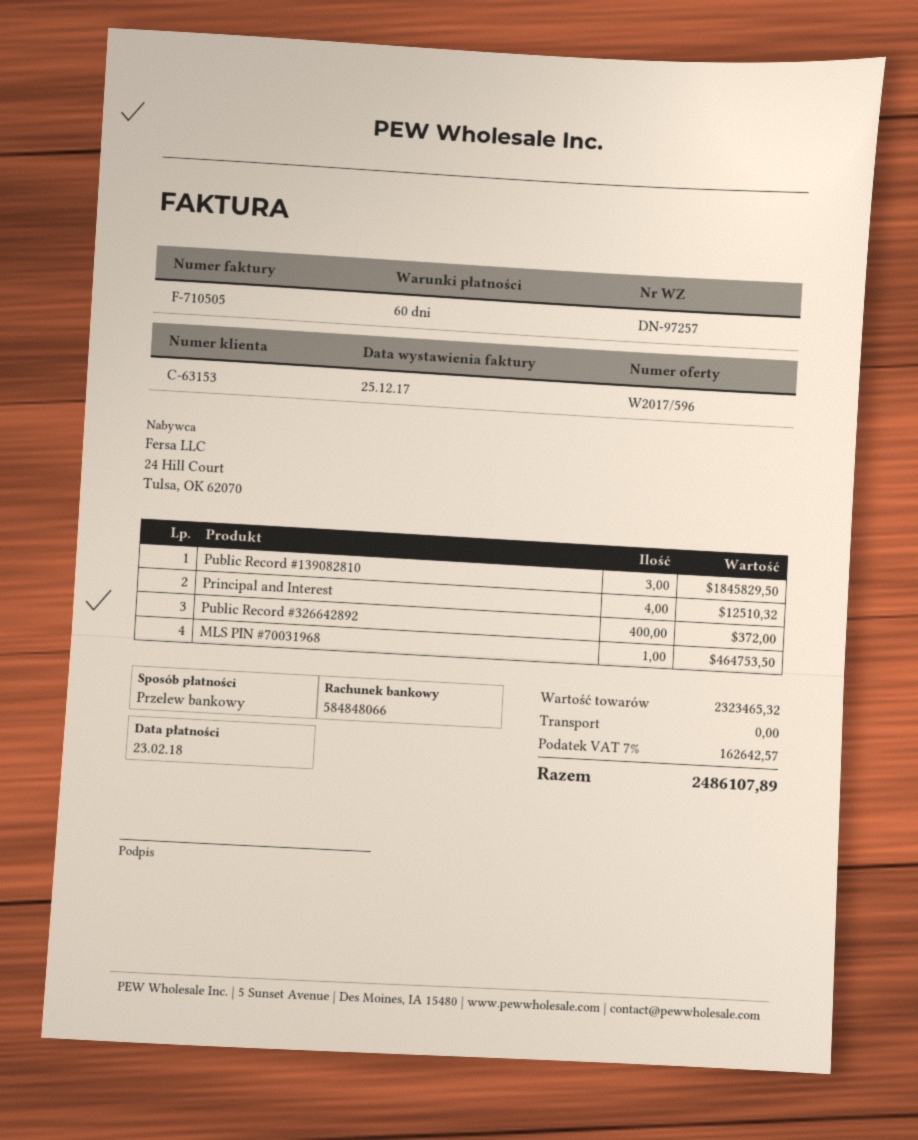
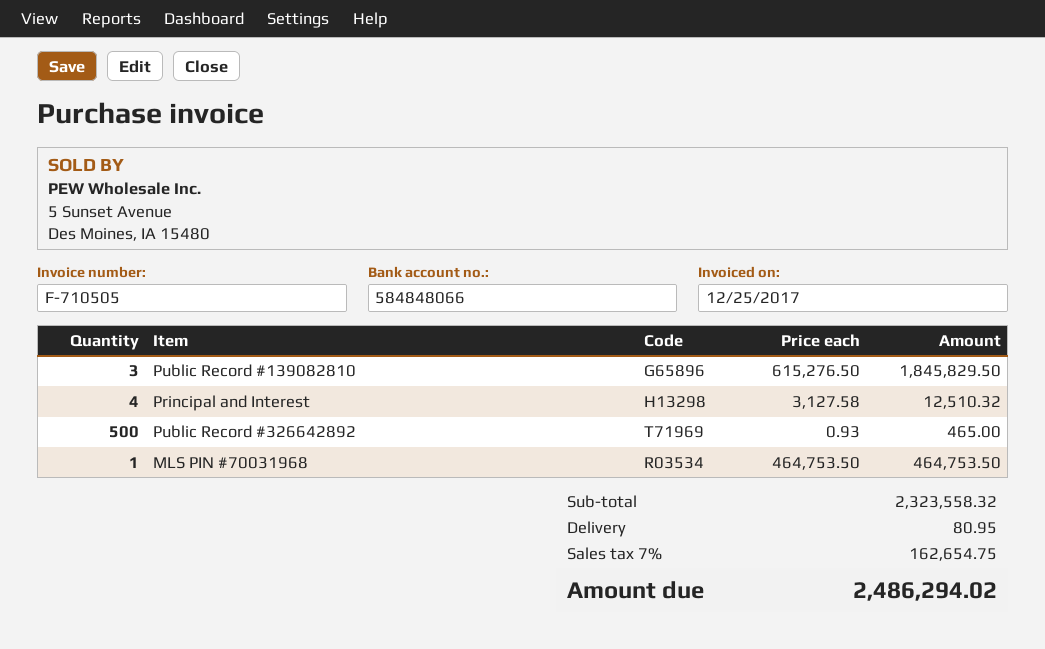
Public Record #326642892: 400 for 372.00 -> 500 for 465.00
subtotal: 2323465.32 -> 2323558.32
shipping: 0.00 -> 80.95
tax: 7% = 162642.57 -> 7% = 162654.75
total: 2486107.89 -> 2486294.02

